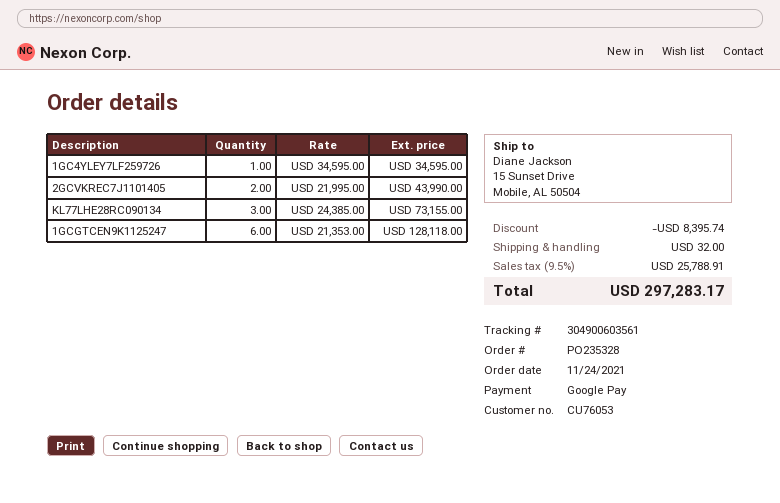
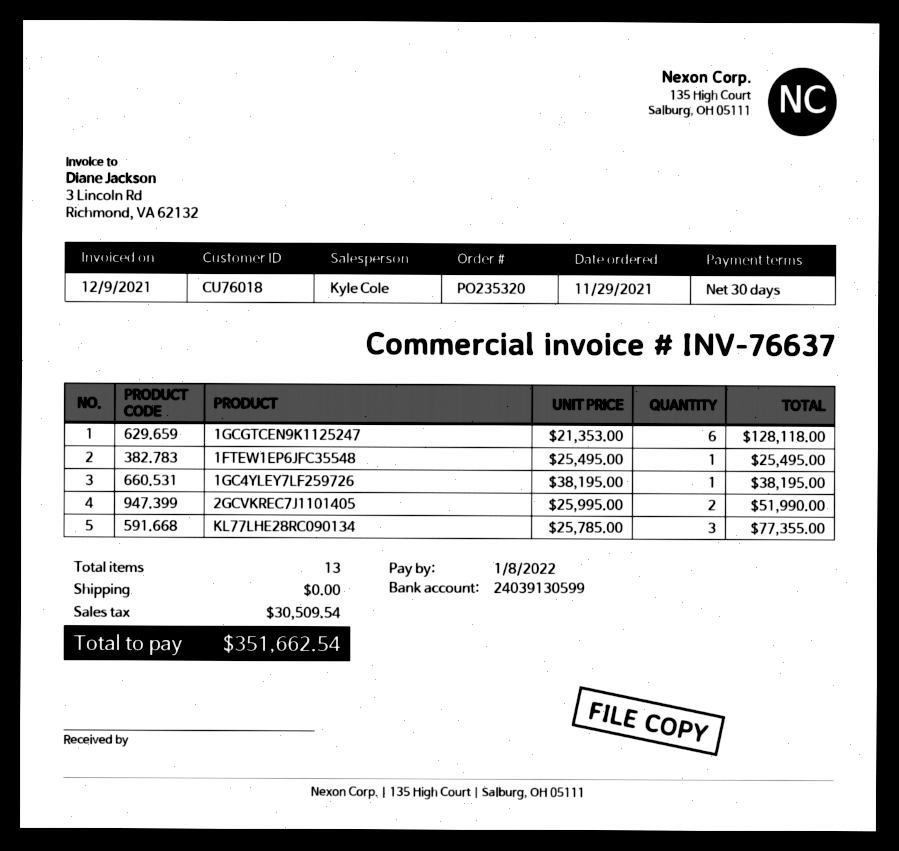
order number: PO235328 -> PO235320
order date: 2021-11-24 -> 2021-11-29
customer number: CU76053 -> CU76018
1GC4YLEY7LF259726: 1 x 34595.00 = 34595.00 -> 1 x 38195.00 = 38195.00
2GCVKREC7J1101405: 2 x 21995.00 = 43990.00 -> 2 x 25995.00 = 51990.00
KL77LHE28RC090134: 3 x 24385.00 = 73155.00 -> 3 x 25785.00 = 77355.00
1FTEW1EP6JFC35548: none -> 1 x 25495.00 = 25495.00
discount: 8395.74 -> none
shipping: 32.00 -> 0.00
tax: 25788.91 -> 30509.54
total: 297283.17 -> 351662.54

